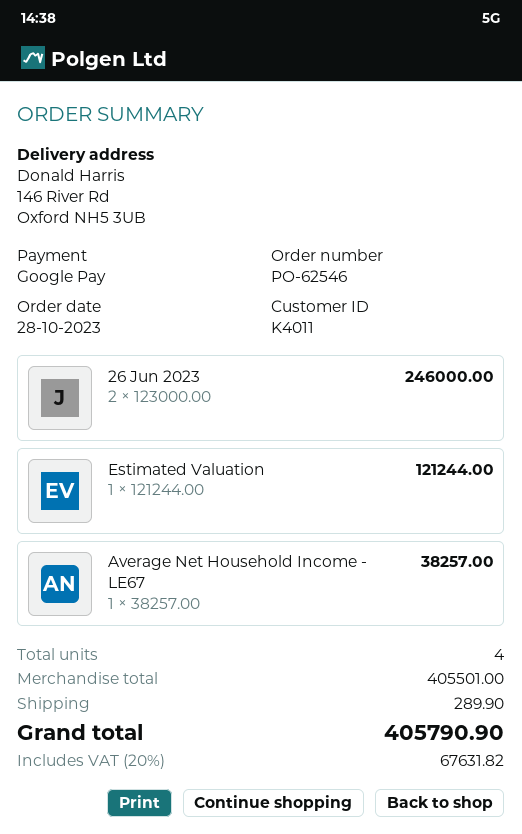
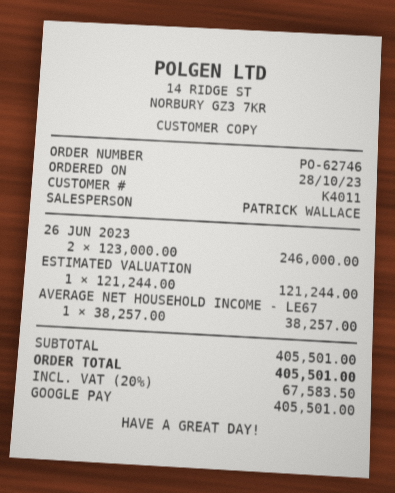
order number: PO-62546 -> PO-62746
shipping: 289.90 -> none
tax: 20% = 67631.82 -> 20% = 67583.50
total: 405790.90 -> 405501.00

